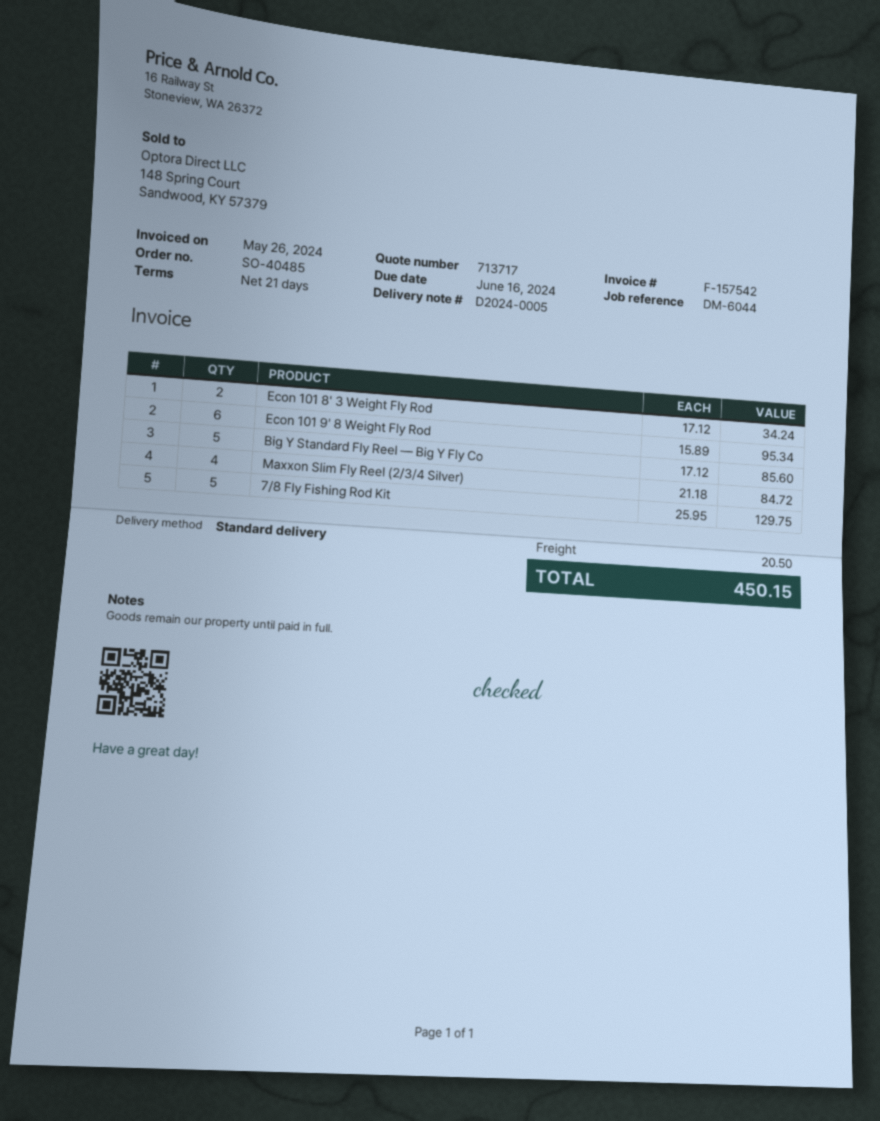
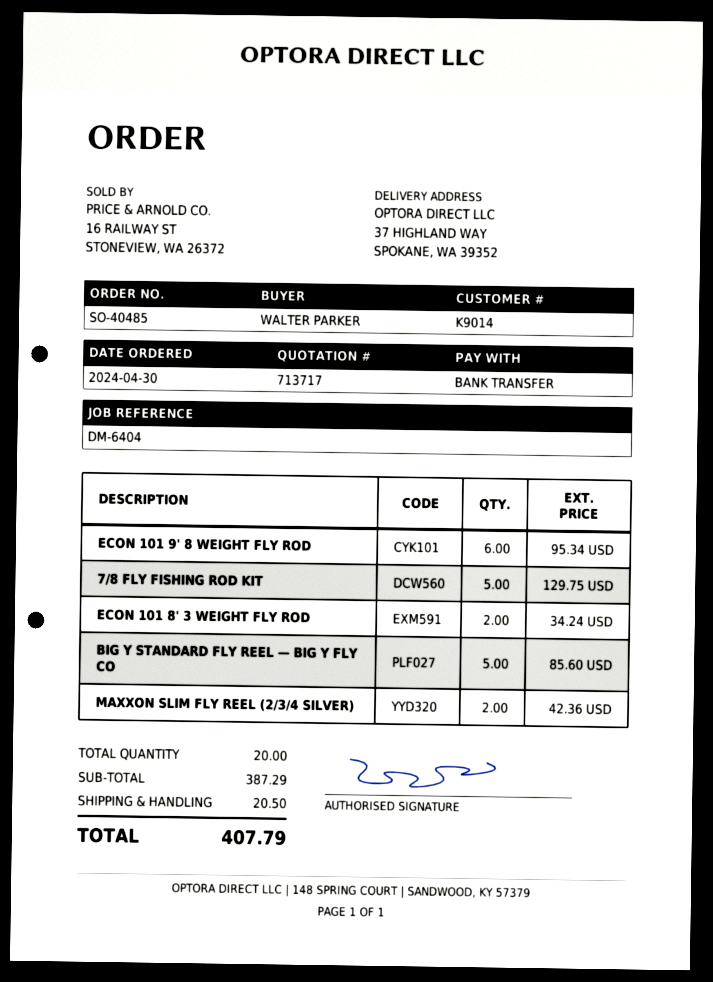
reference: DM-6044 -> DM-6404
Maxxon Slim Fly Reel (2/3/4 Silver): 4 for 84.72 -> 2 for 42.36
total: 450.15 -> 407.79

